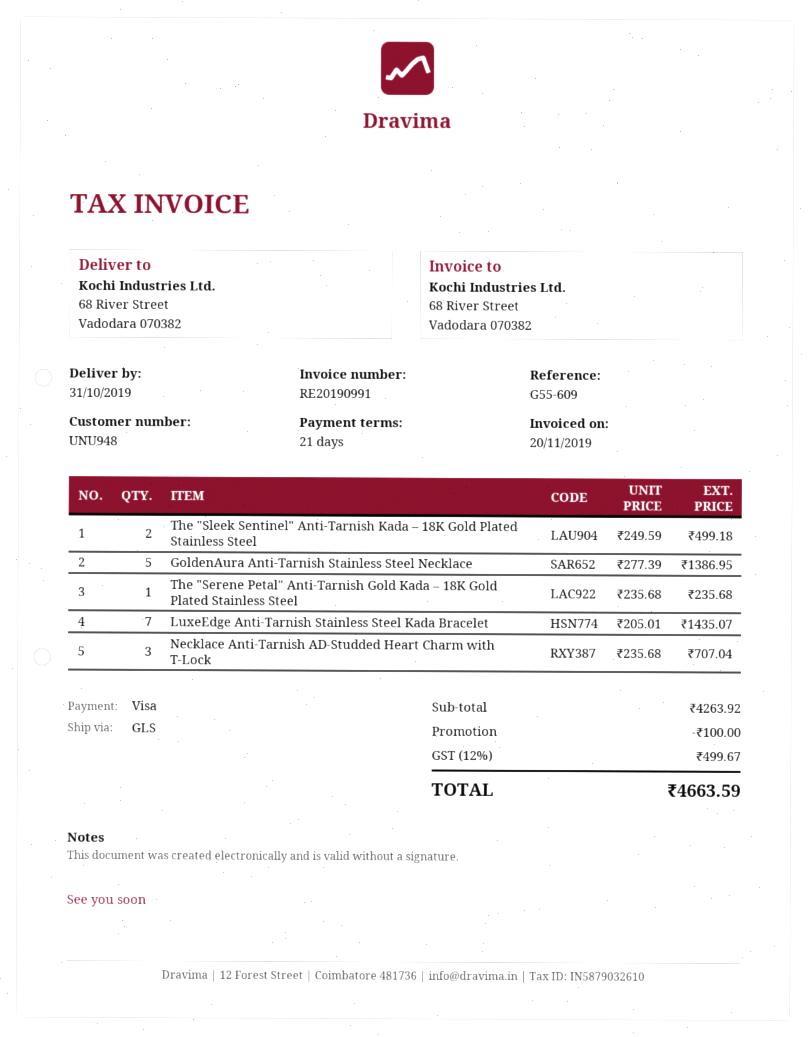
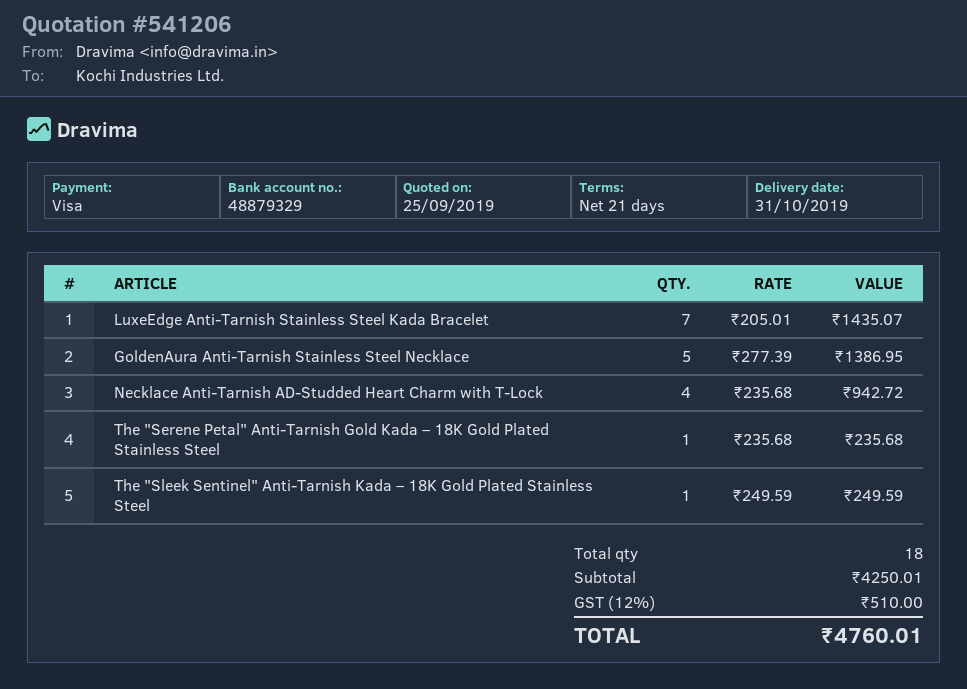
The "Sleek Sentinel" Anti-Tarnish Kada – 18K Gold Plated Stainless Steel: 2 x 249.59 = 499.18 -> 1 x 249.59 = 249.59
Necklace Anti-Tarnish AD-Studded Heart Charm with T-Lock: 3 x 235.68 = 707.04 -> 4 x 235.68 = 942.72
subtotal: 4263.92 -> 4250.01
discount: 100.00 -> none
tax: 12% = 499.67 -> 12% = 510.00
total: 4663.59 -> 4760.01

